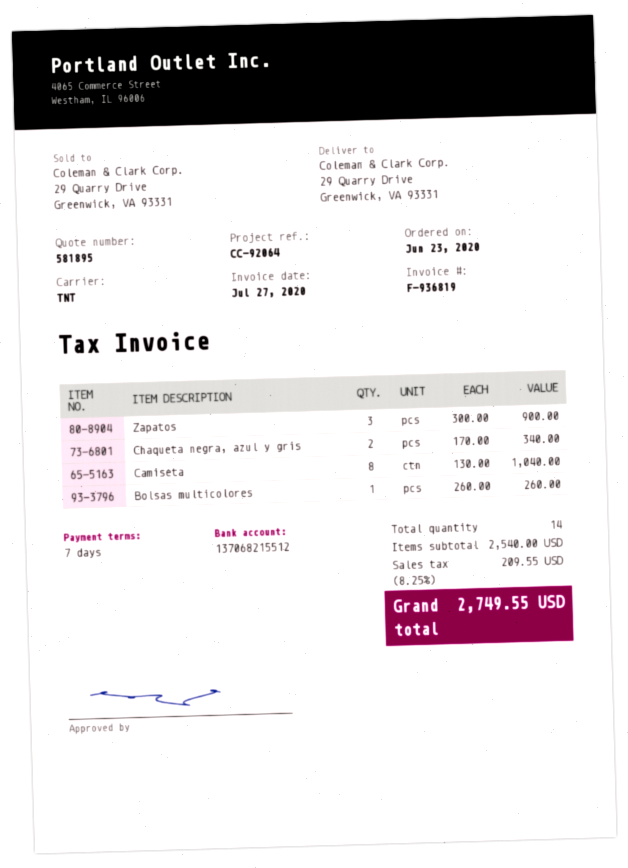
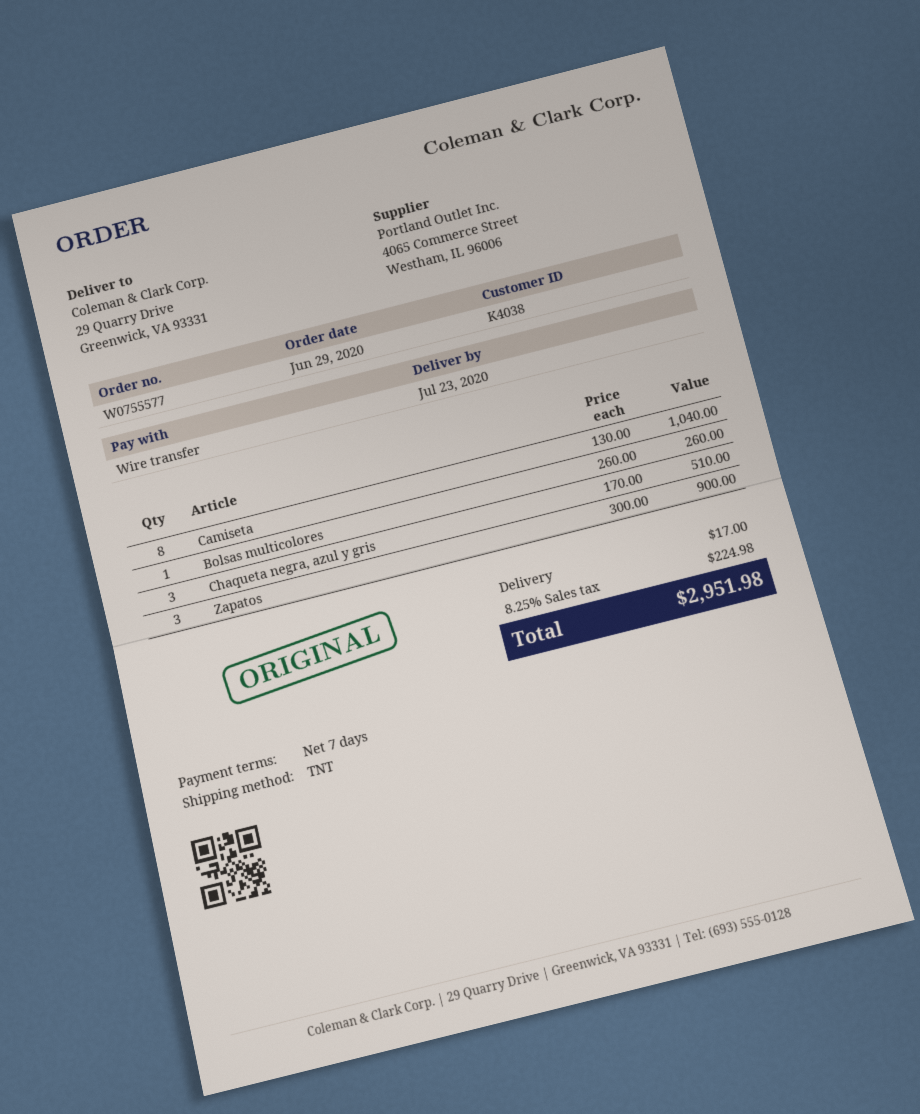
order date: 2020-06-23 -> 2020-06-29
Chaqueta negra, azul y gris: 2 x 170.00 = 340.00 -> 3 x 170.00 = 510.00
shipping: none -> 17.00
tax: 8.25% = 209.55 -> 8.25% = 224.98
total: 2749.55 -> 2951.98

